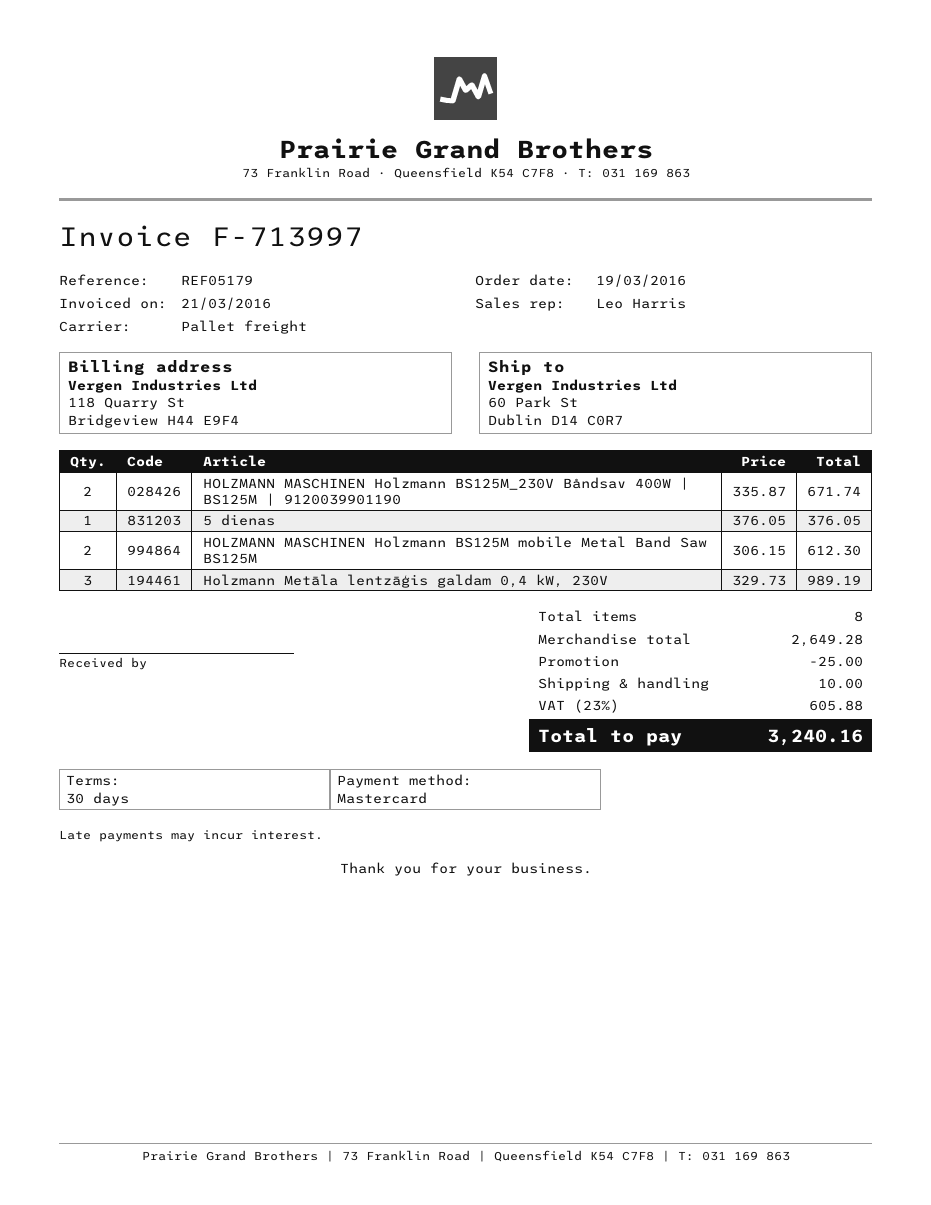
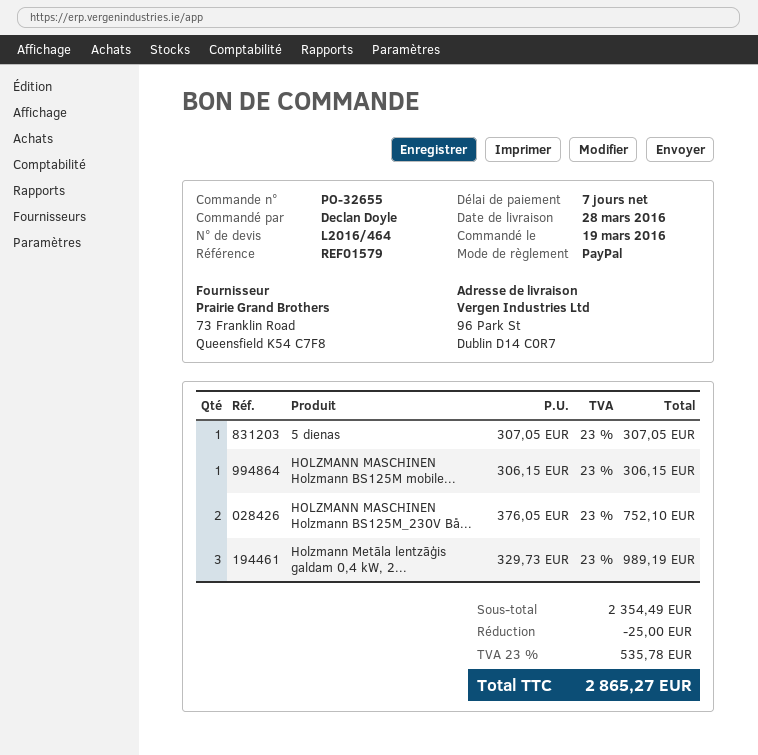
payment terms: 30 days -> 7 days
reference: REF05179 -> REF01579
payment method: Mastercard -> PayPal
ship to: 60 Park St, Dublin D14 C0R7 -> 96 Park St, Dublin D14 C0R7
HOLZMANN MASCHINEN Holzmann BS125M_230V Båndsav 400W | BS125M | 9120039901190: 2 x 335.87 = 671.74 -> 2 x 376.05 = 752.10
5 dienas: 1 x 376.05 = 376.05 -> 1 x 307.05 = 307.05
HOLZMANN MASCHINEN Holzmann BS125M mobile Metal Band Saw BS125M: 2 x 306.15 = 612.30 -> 1 x 306.15 = 306.15
subtotal: 2649.28 -> 2354.49
shipping: 10.00 -> none
tax: 23% = 605.88 -> 23% = 535.78
total: 3240.16 -> 2865.27

